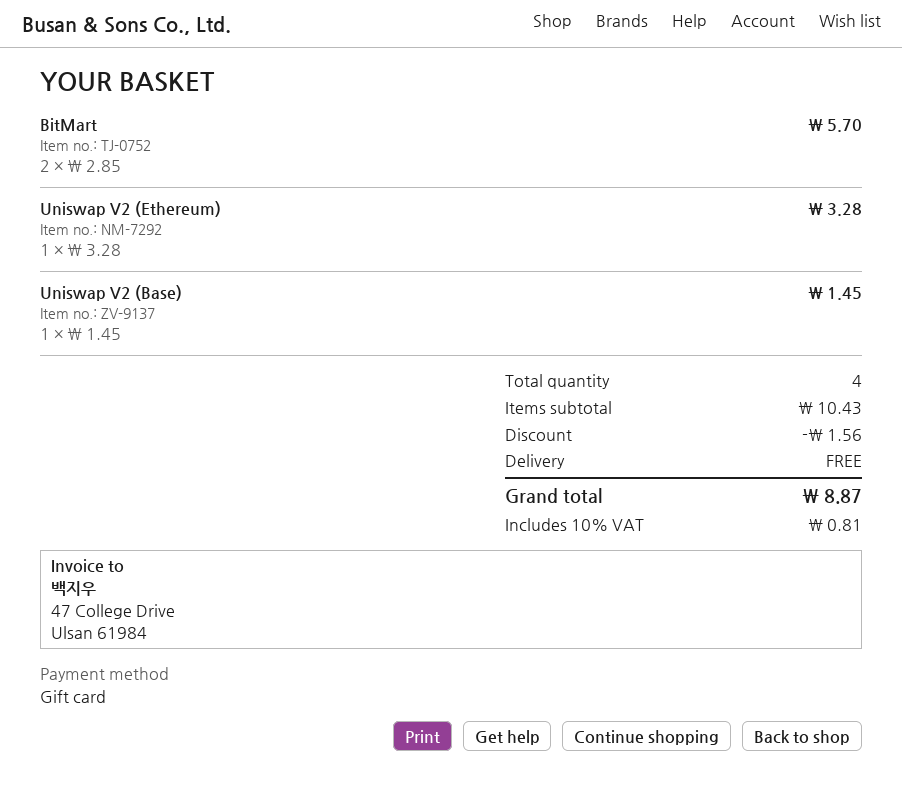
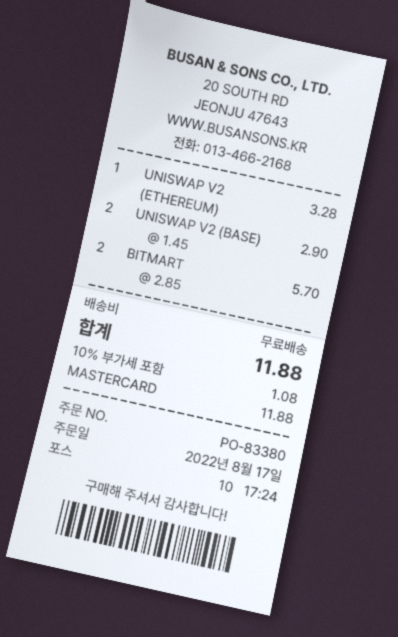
payment method: gift card -> Mastercard
Uniswap V2 (Base): 1 x 1.45 = 1.45 -> 2 x 1.45 = 2.90
discount: 1.56 -> none
tax: 10% = 0.81 -> 10% = 1.08
total: 8.87 -> 11.88

